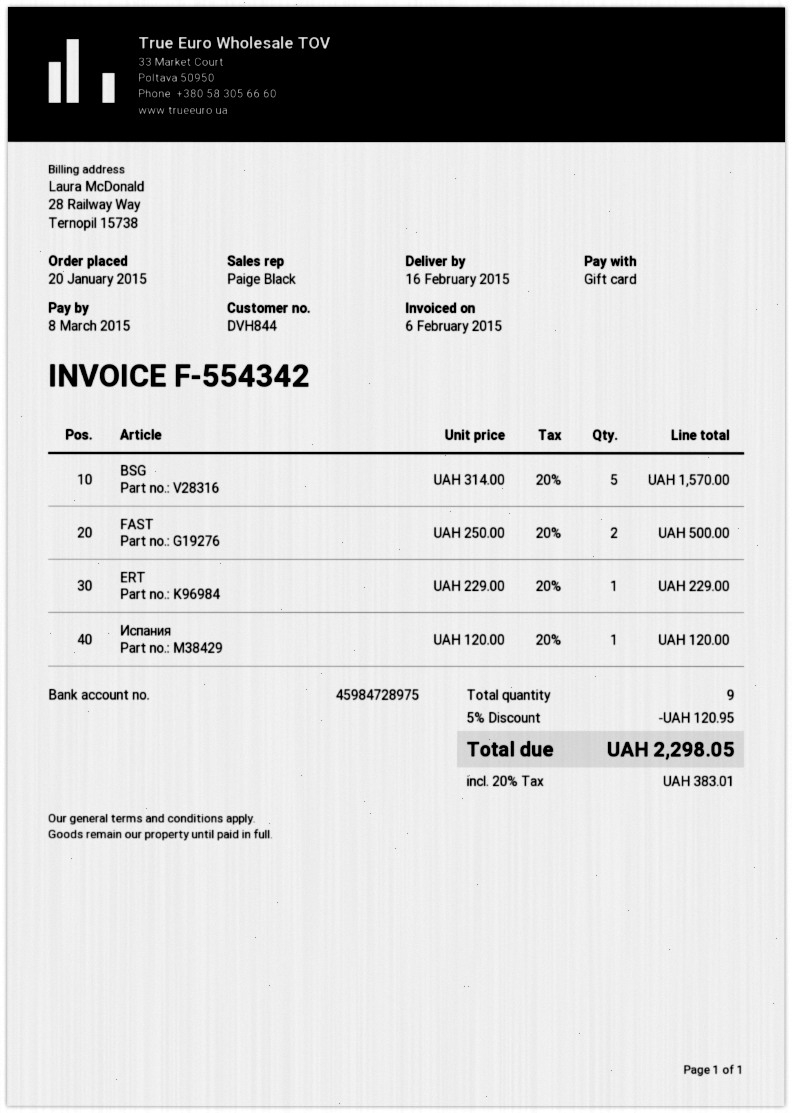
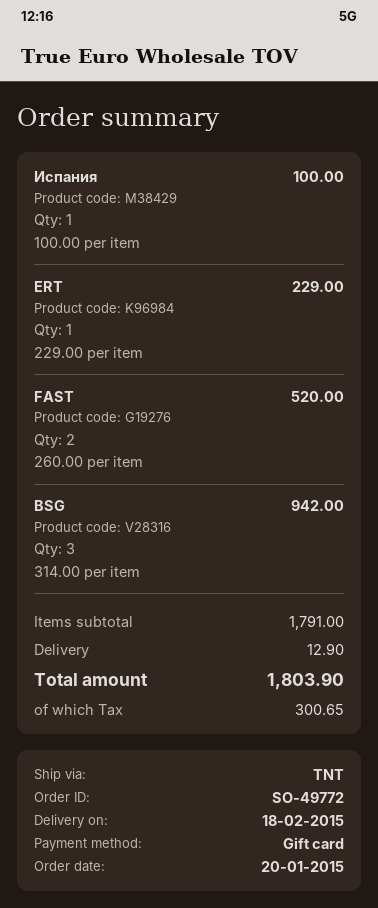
delivery date: 2015-02-16 -> 2015-02-18
BSG: 5 x 314.00 = 1570.00 -> 3 x 314.00 = 942.00
FAST: 2 x 250.00 = 500.00 -> 2 x 260.00 = 520.00
Испания: 1 x 120.00 = 120.00 -> 1 x 100.00 = 100.00
discount: 5% = 120.95 -> none
shipping: none -> 12.90
tax: 383.01 -> 300.65
total: 2298.05 -> 1803.90

